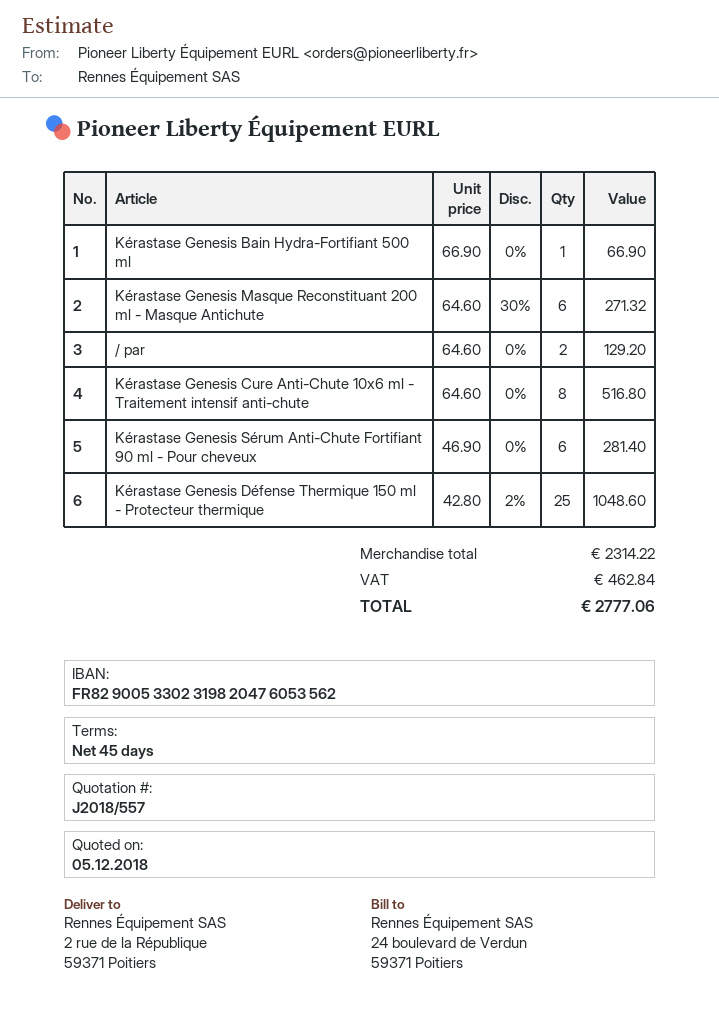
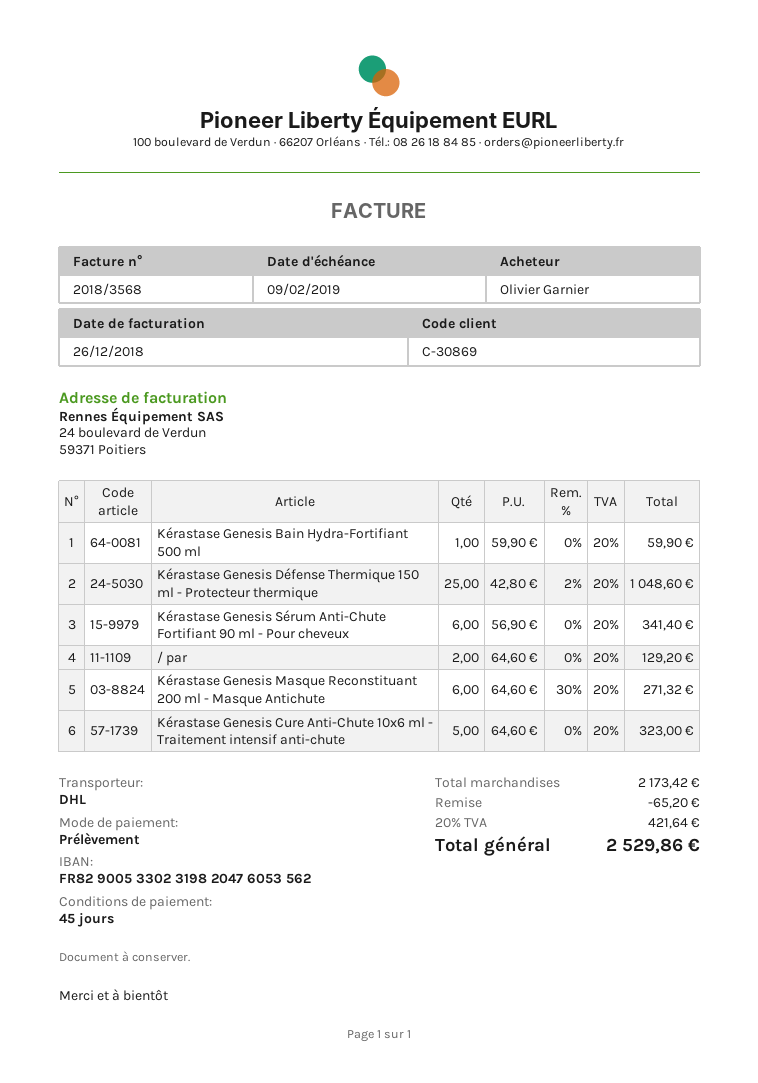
Kérastase Genesis Bain Hydra-Fortifiant 500 ml: 1 x 66.90 = 66.90 -> 1 x 59.90 = 59.90
Kérastase Genesis Cure Anti-Chute 10x6 ml - Traitement intensif anti-chute: 8 x 64.60 = 516.80 -> 5 x 64.60 = 323.00
Kérastase Genesis Sérum Anti-Chute Fortifiant 90 ml - Pour cheveux: 6 x 46.90 = 281.40 -> 6 x 56.90 = 341.40
subtotal: 2314.22 -> 2173.42
discount: none -> 65.20
tax: 462.84 -> 421.64
total: 2777.06 -> 2529.86

